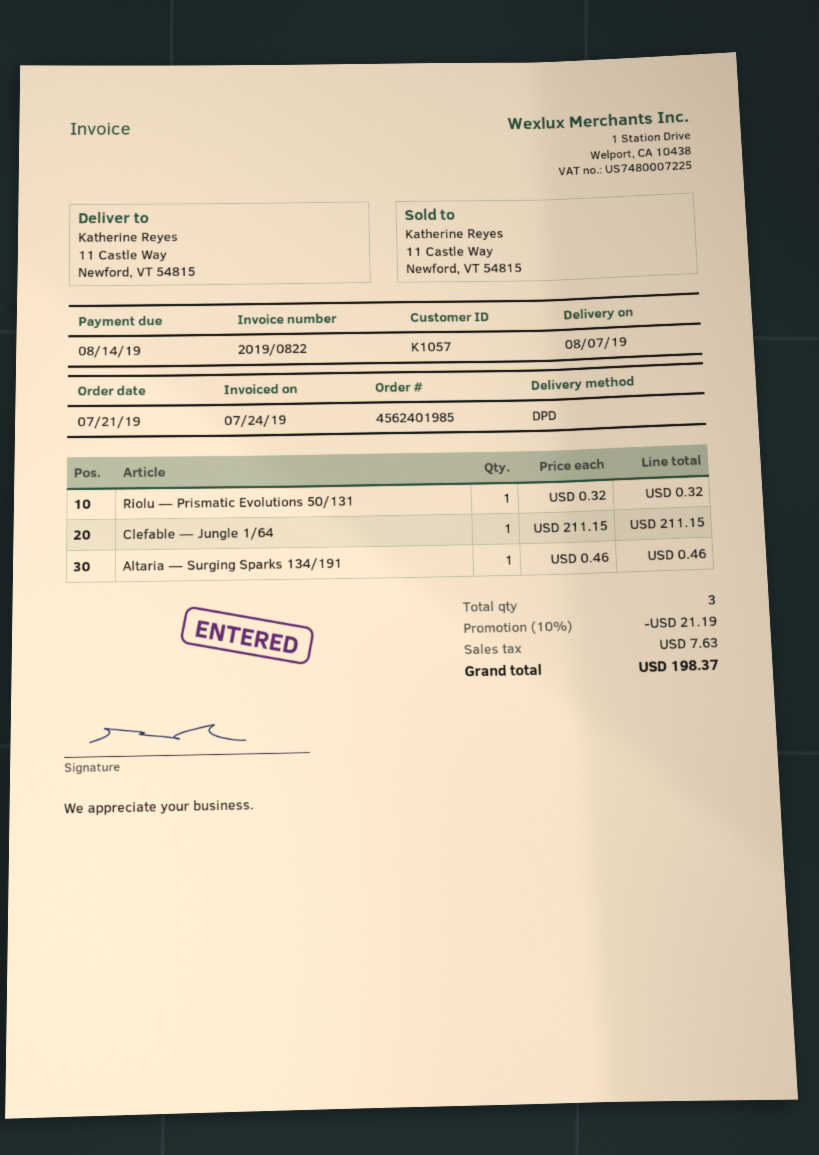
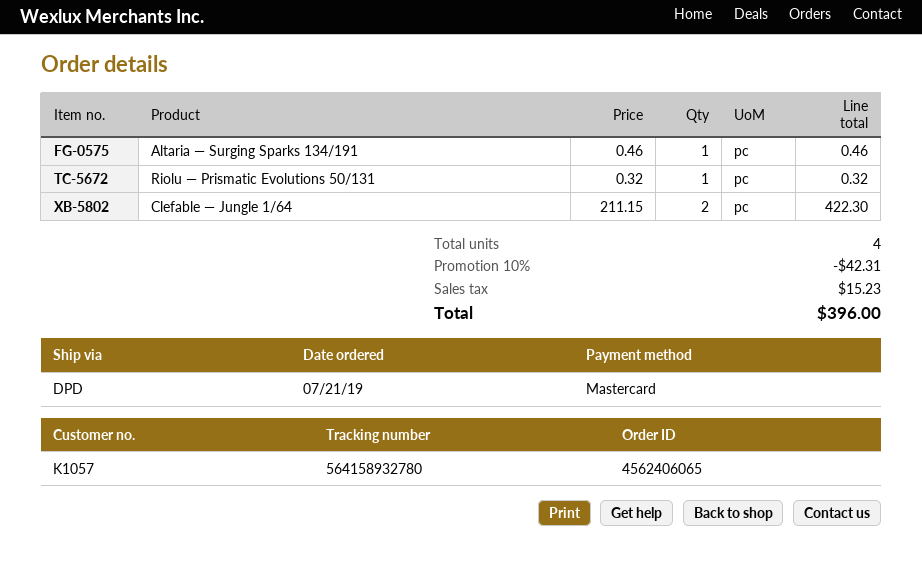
order number: 4562401985 -> 4562406065
Clefable — Jungle 1/64: 1 x 211.15 = 211.15 -> 2 x 211.15 = 422.30
total quantity: 3 -> 4
discount: 10% = 21.19 -> 10% = 42.31
tax: 7.63 -> 15.23
total: 198.37 -> 396.00

